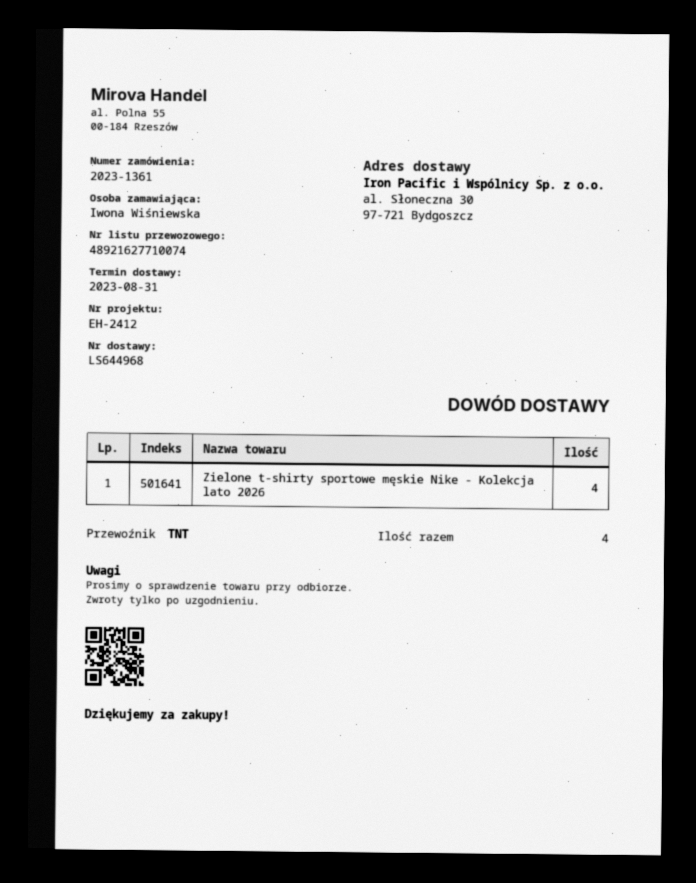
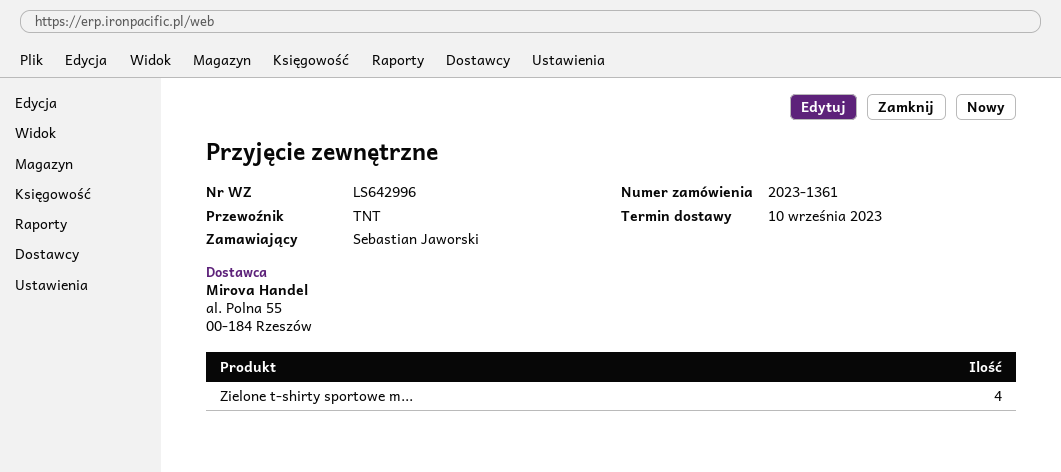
delivery note number: LS644968 -> LS642996
delivery date: 2023-08-31 -> 2023-09-10
ordered by: Iwona Wiśniewska -> Sebastian Jaworski

